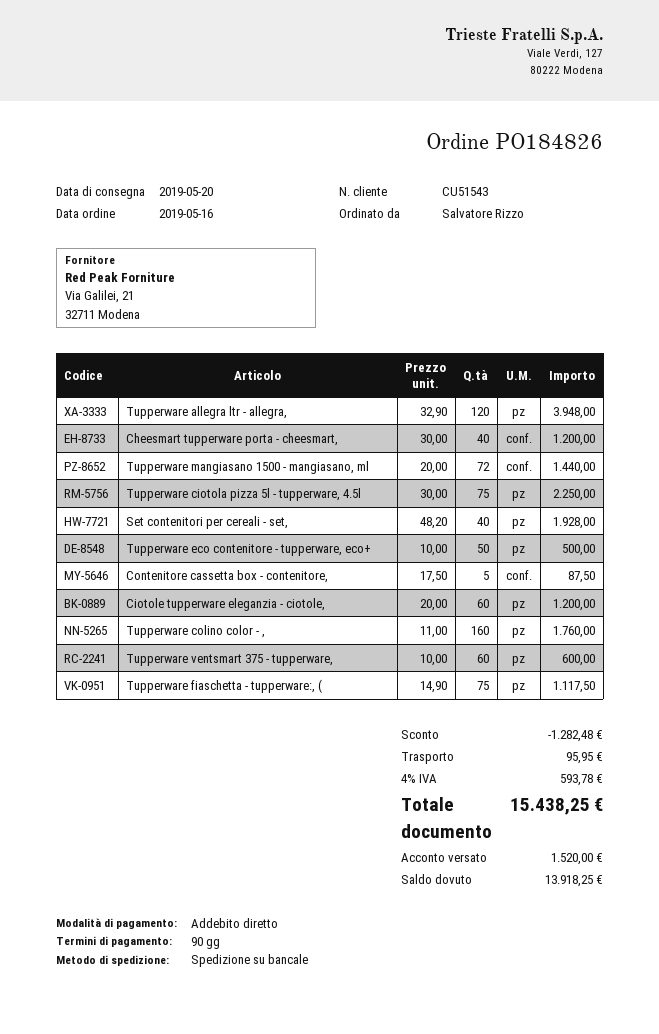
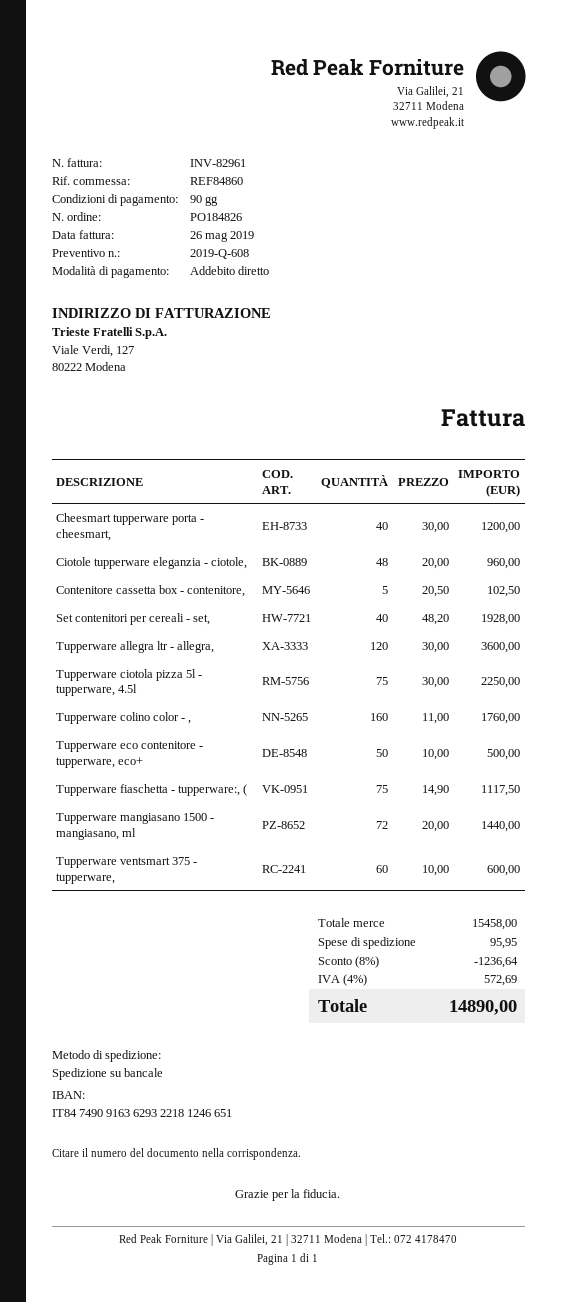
Tupperware allegra ltr - allegra,: 120 x 32.90 = 3948.00 -> 120 x 30.00 = 3600.00
Contenitore cassetta box - contenitore,: 5 x 17.50 = 87.50 -> 5 x 20.50 = 102.50
Ciotole tupperware eleganzia - ciotole,: 60 x 20.00 = 1200.00 -> 48 x 20.00 = 960.00
discount: 1282.48 -> 1236.64
tax: 4% = 593.78 -> 4% = 572.69
total: 15438.25 -> 14890.00

